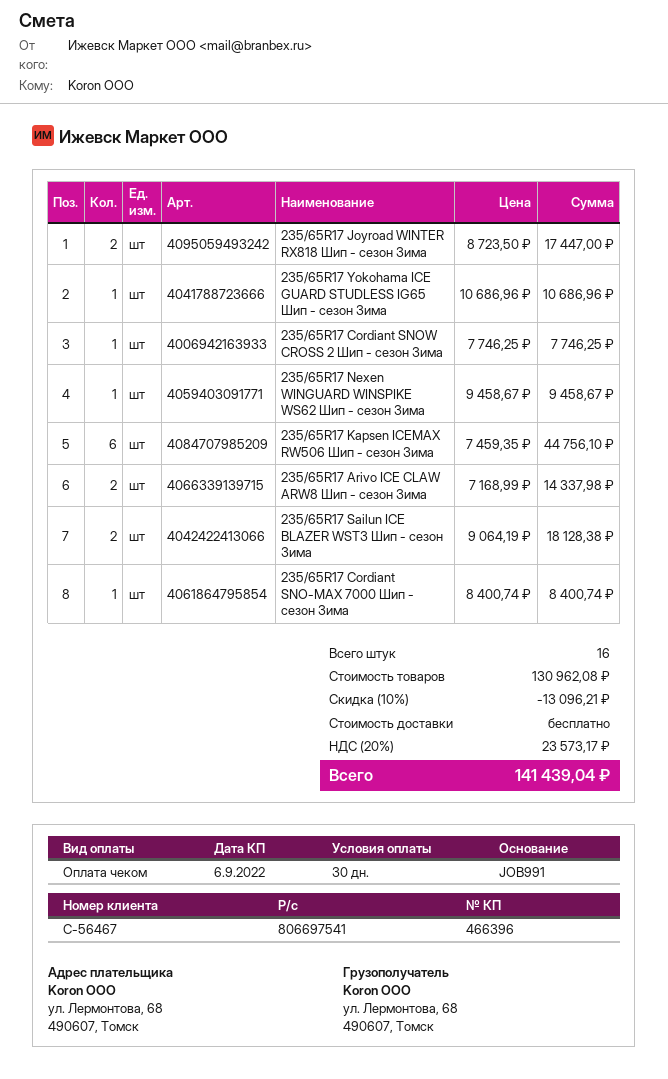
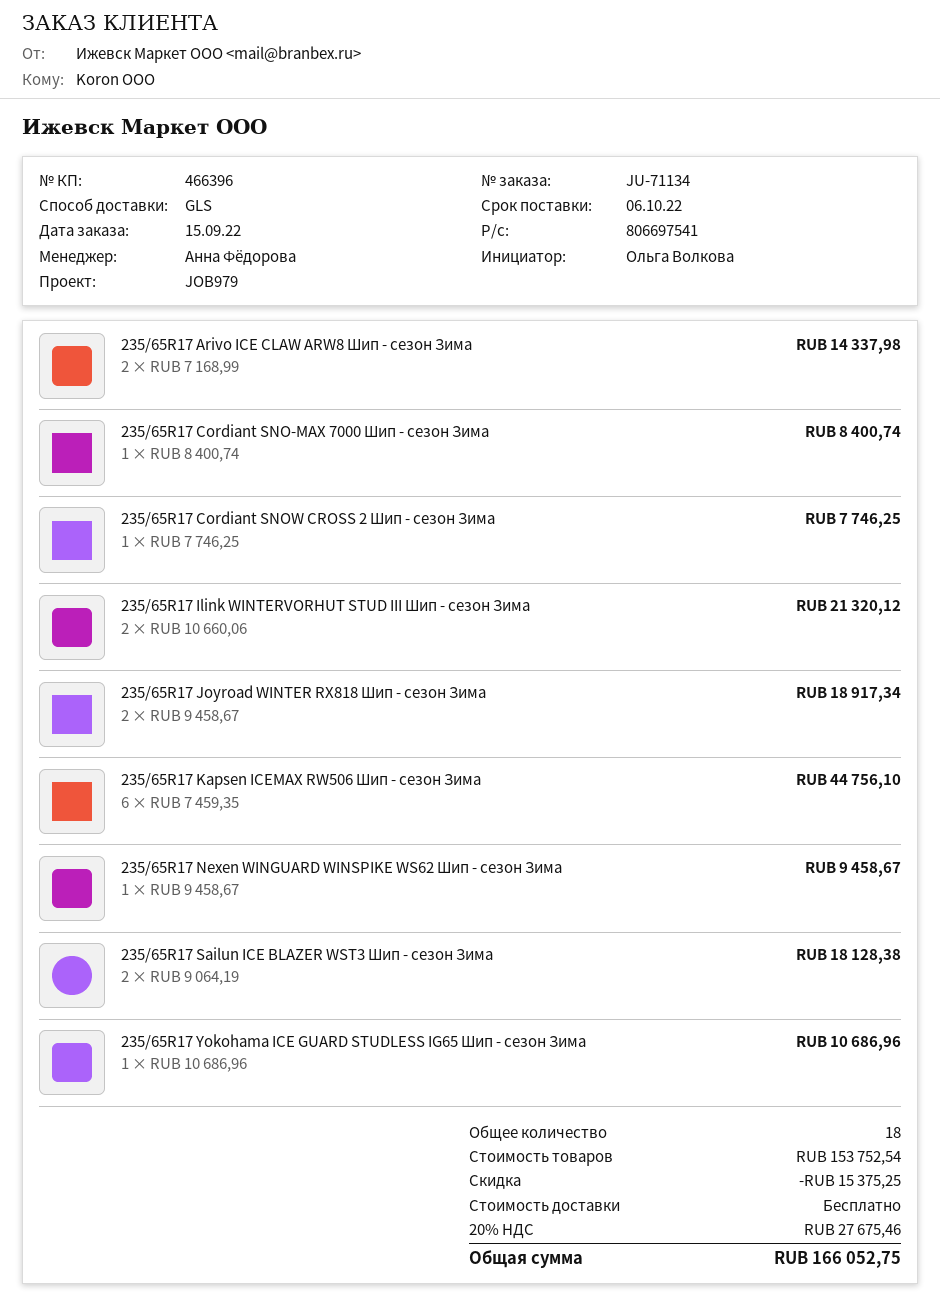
reference: JOB991 -> JOB979
235/65R17 Joyroad WINTER RX818 Шип - сезон Зима: 2 x 8723.50 = 17447.00 -> 2 x 9458.67 = 18917.34
235/65R17 Ilink WINTERVORHUT STUD III Шип - сезон Зима: none -> 2 x 10660.06 = 21320.12
total quantity: 16 -> 18
subtotal: 130962.08 -> 153752.54
discount: 13096.21 -> 15375.25
tax: 20% = 23573.17 -> 20% = 27675.46
total: 141439.04 -> 166052.75

